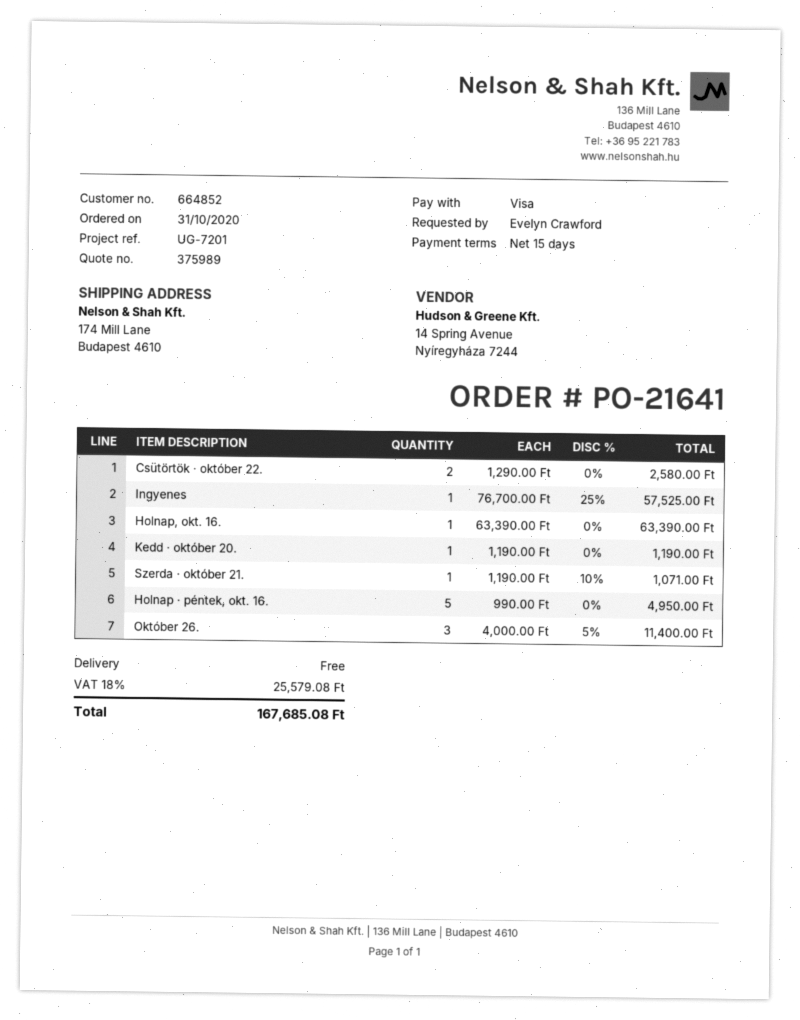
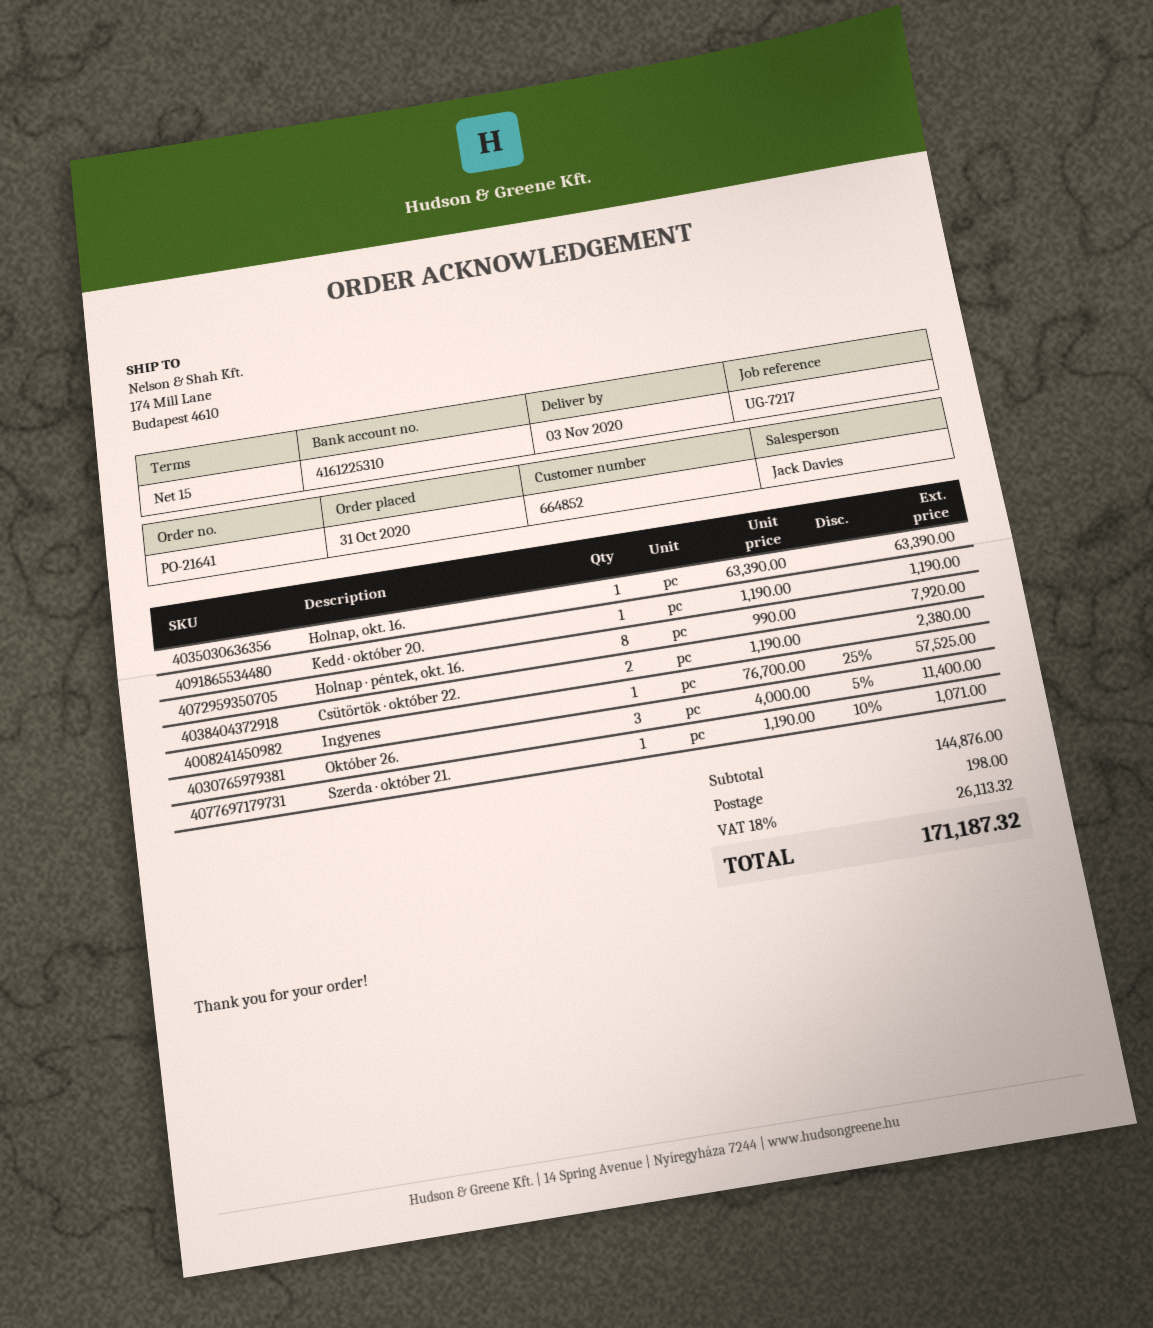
reference: UG-7201 -> UG-7217
Csütörtök · október 22.: 2 x 1290.00 = 2580.00 -> 2 x 1190.00 = 2380.00
Holnap · péntek, okt. 16.: 5 x 990.00 = 4950.00 -> 8 x 990.00 = 7920.00
shipping: 0.00 -> 198.00
tax: 18% = 25579.08 -> 18% = 26113.32
total: 167685.08 -> 171187.32

